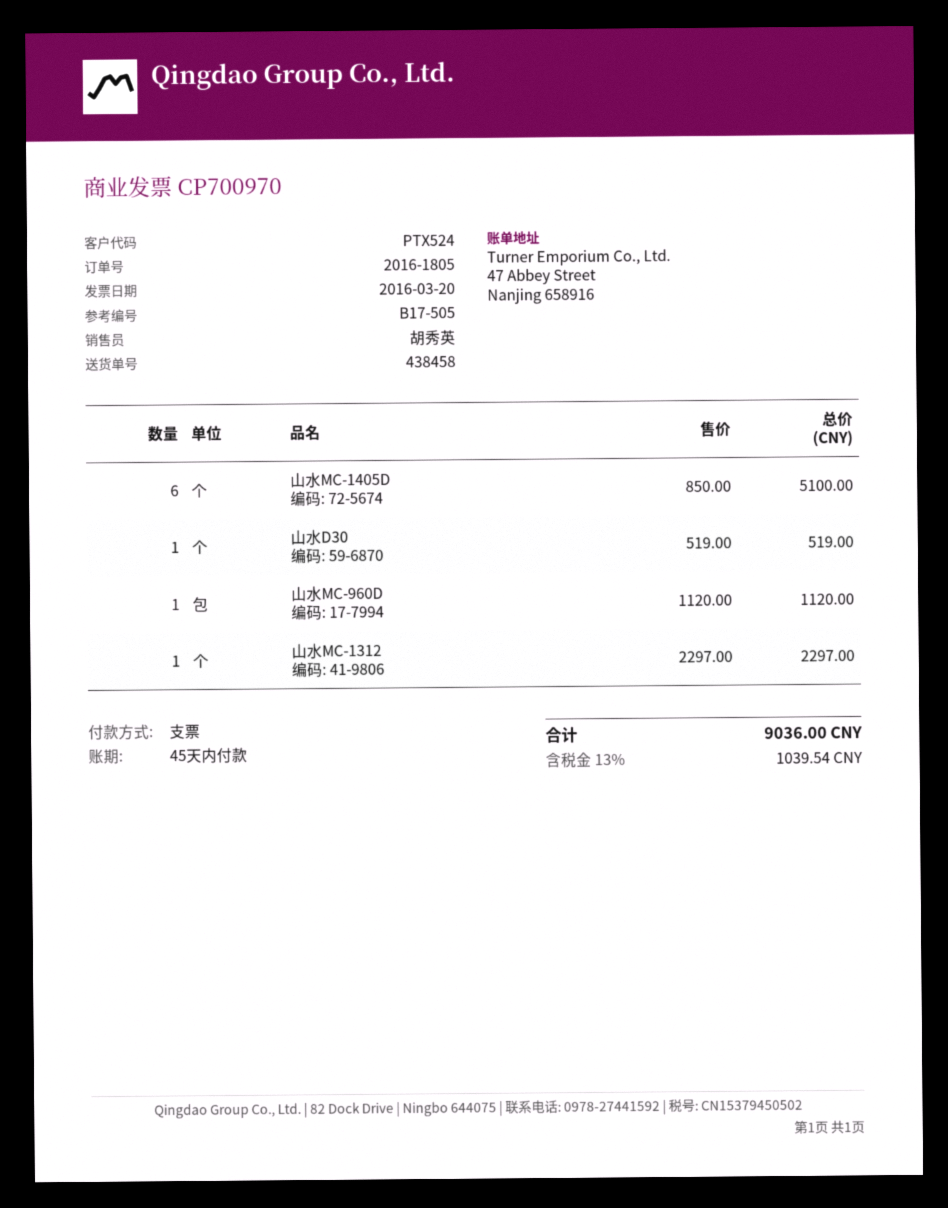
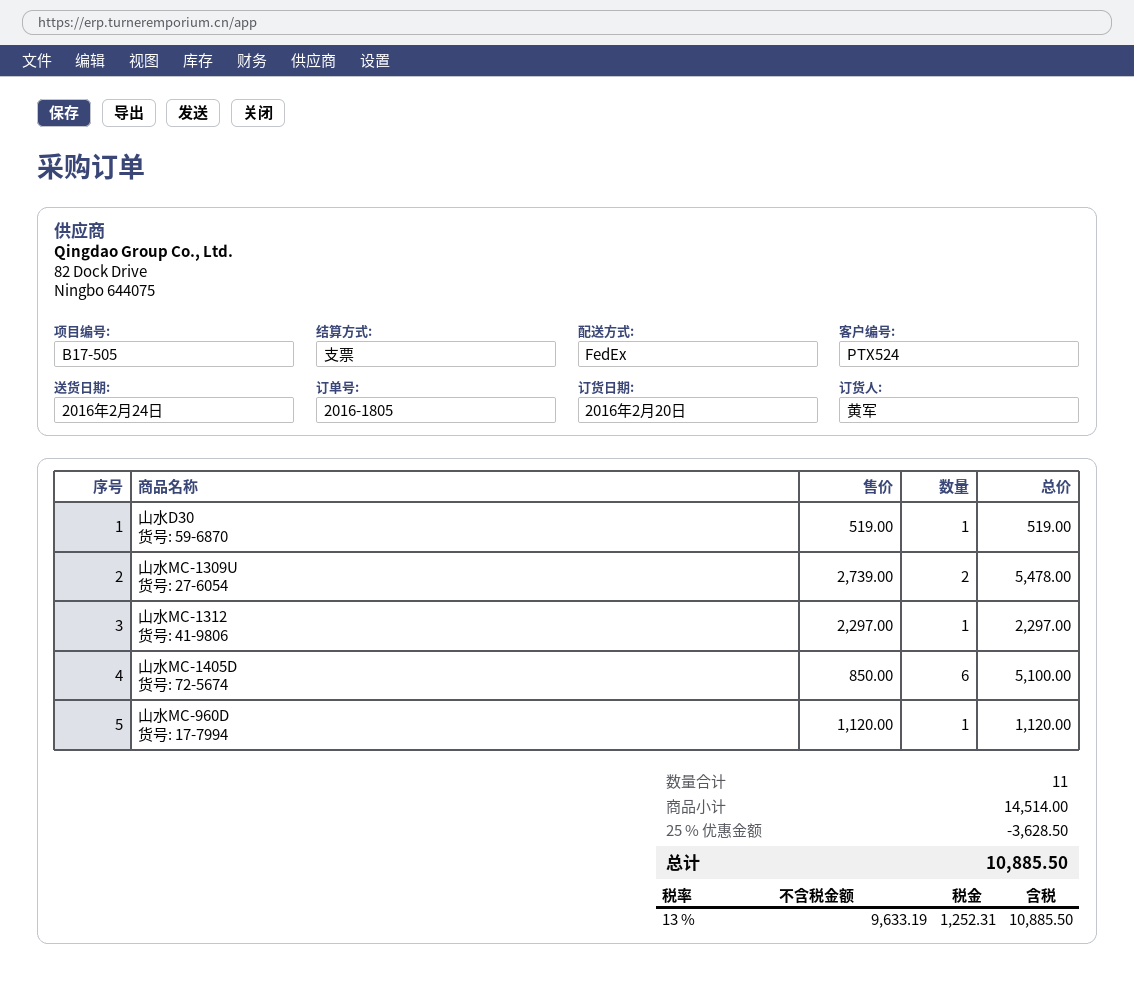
山水MC-1309U: none -> 2 x 2739.00 = 5478.00
discount: none -> 25% = 3628.50
tax: 13% = 1039.54 -> 13% = 1252.31
total: 9036.00 -> 10885.50

